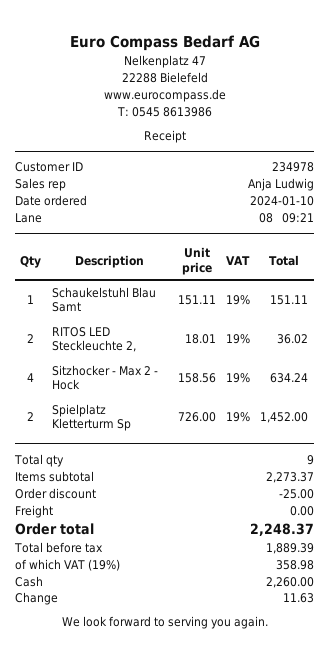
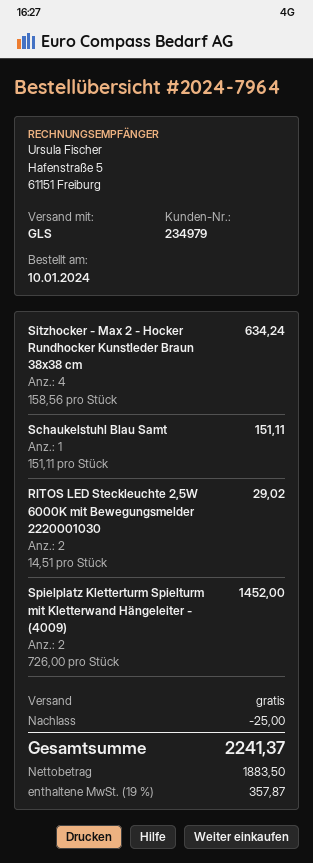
customer number: 234978 -> 234979
RITOS LED Steckleuchte 2,: 2 x 18.01 = 36.02 -> 2 x 14.51 = 29.02
net: 1889.39 -> 1883.50
tax: 19% = 358.98 -> 19% = 357.87
total: 2248.37 -> 2241.37

